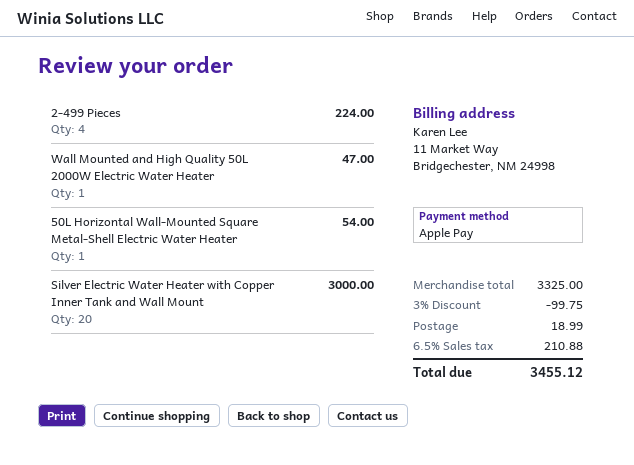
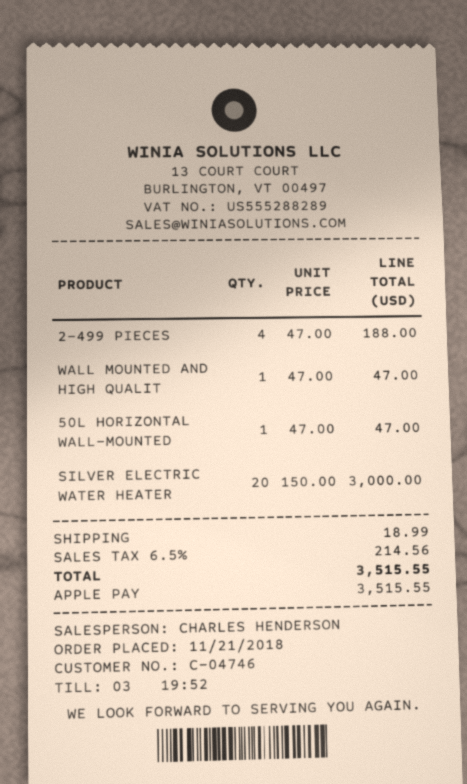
2-499 Pieces: 4 for 224.00 -> 4 for 188.00
50L Horizontal Wall-Mounted Square Metal-Shell Electric Water Heater: 1 for 54.00 -> 1 for 47.00
discount: 3% = 99.75 -> none
tax: 6.5% = 210.88 -> 6.5% = 214.56
total: 3455.12 -> 3515.55

